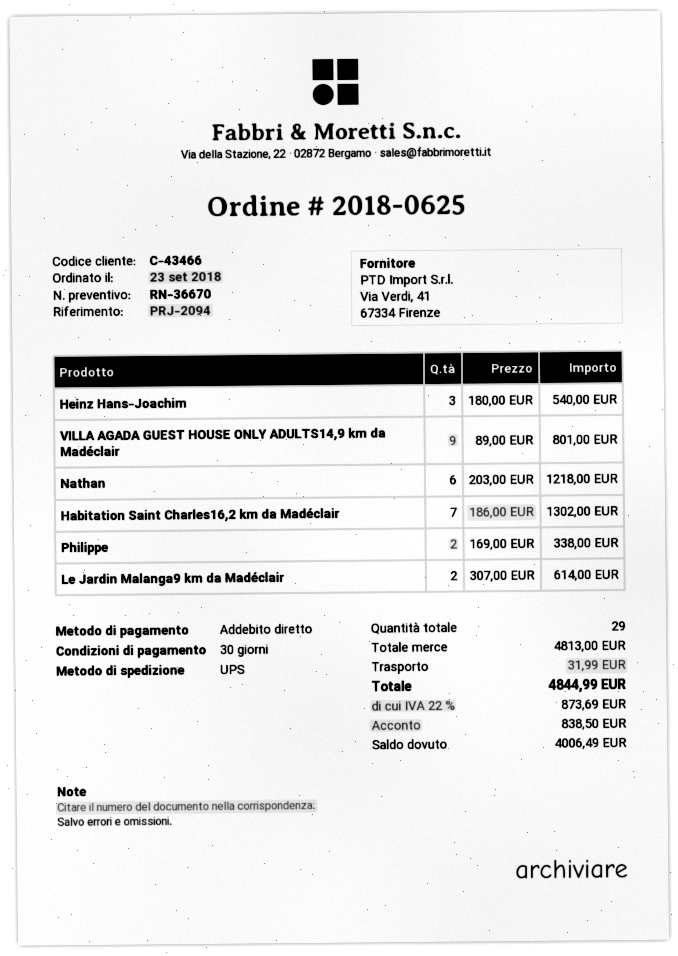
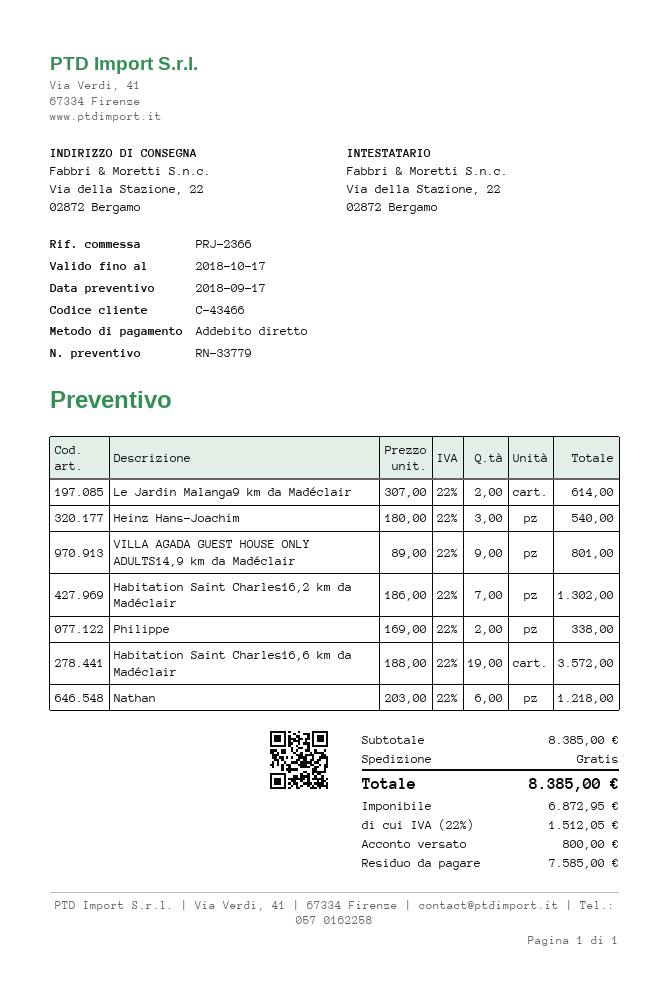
quote number: RN-36670 -> RN-33779
reference: PRJ-2094 -> PRJ-2366
Habitation Saint Charles16,6 km da Madéclair: none -> 19 x 188.00 = 3572.00
subtotal: 4813.00 -> 8385.00
shipping: 31.99 -> 0.00
tax: 22% = 873.69 -> 22% = 1512.05
total: 4844.99 -> 8385.00
deposit: 838.50 -> 800.00
balance: 4006.49 -> 7585.00

